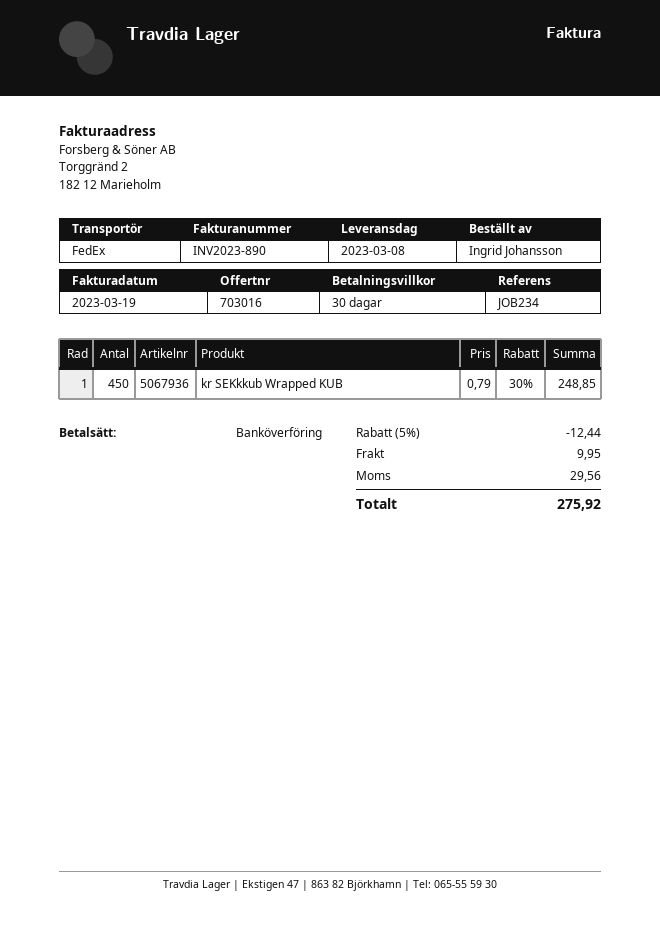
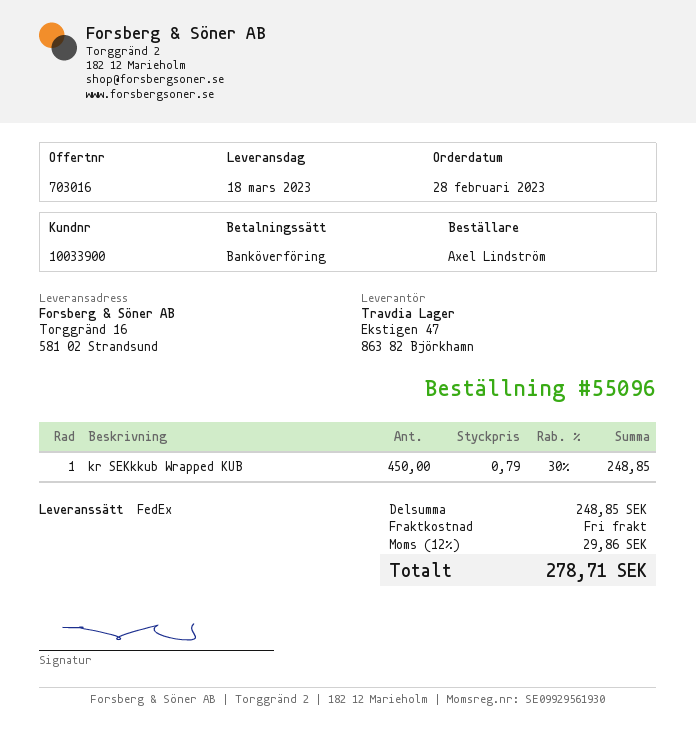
delivery date: 2023-03-08 -> 2023-03-18
ordered by: Ingrid Johansson -> Axel Lindström
discount: 5% = 12.44 -> none
shipping: 9.95 -> 0.00
tax: 29.56 -> 29.86
total: 275.92 -> 278.71

